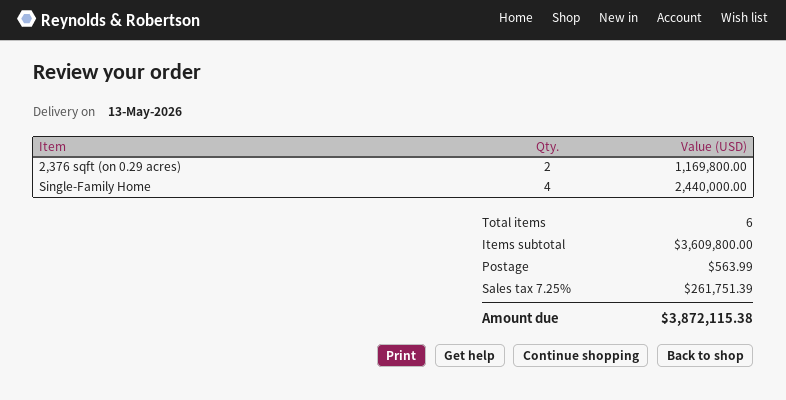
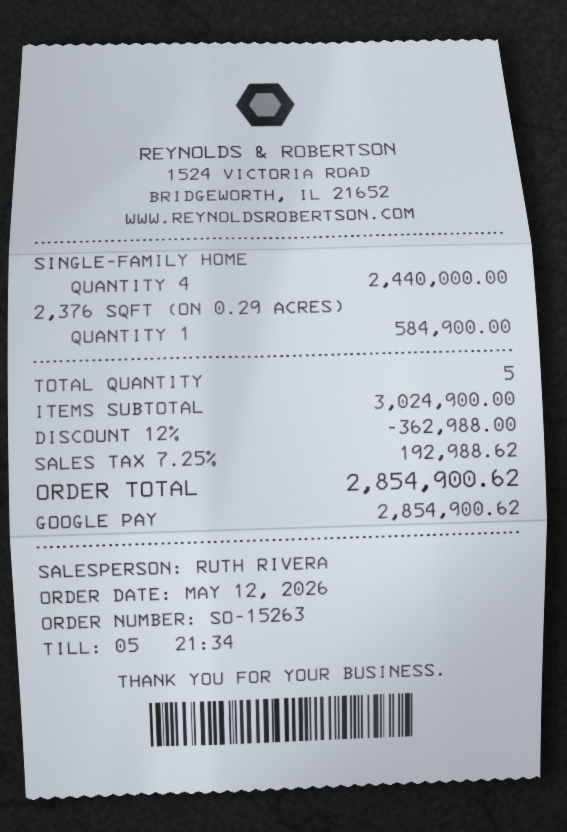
2,376 sqft (on 0.29 acres): 2 for 1169800.00 -> 1 for 584900.00
total quantity: 6 -> 5
subtotal: 3609800.00 -> 3024900.00
discount: none -> 12% = 362988.00
shipping: 563.99 -> none
tax: 7.25% = 261751.39 -> 7.25% = 192988.62
total: 3872115.38 -> 2854900.62

